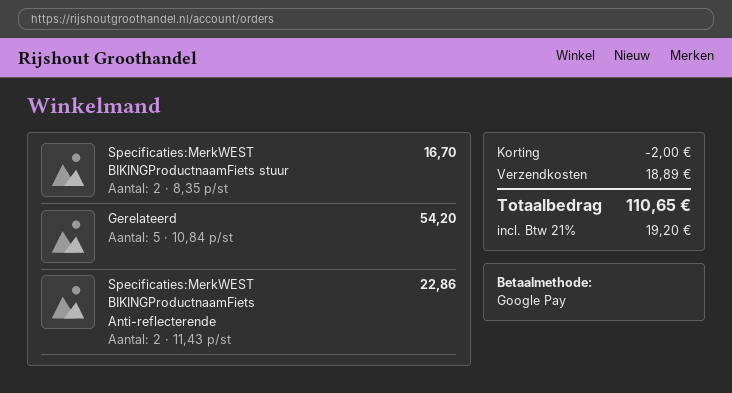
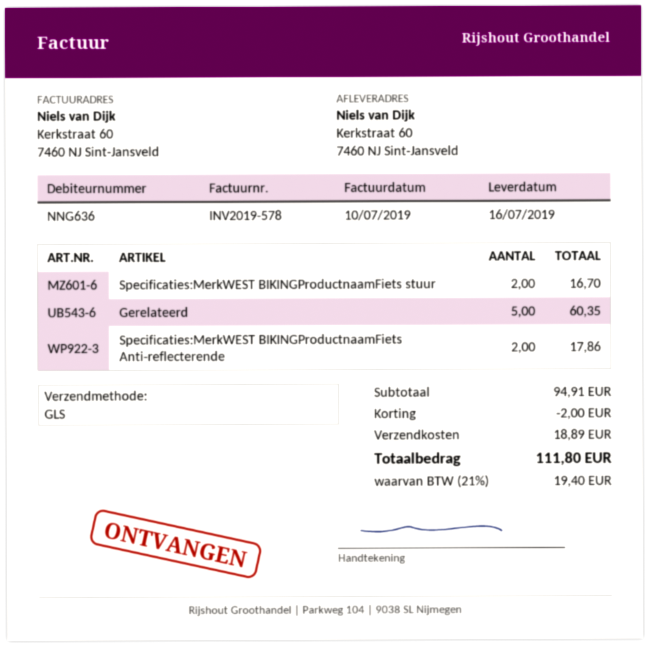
Gerelateerd: 5 for 54.20 -> 5 for 60.35
Specificaties:MerkWEST BIKINGProductnaamFiets Anti-reflecterende: 2 for 22.86 -> 2 for 17.86
tax: 21% = 19.20 -> 21% = 19.40
total: 110.65 -> 111.80

